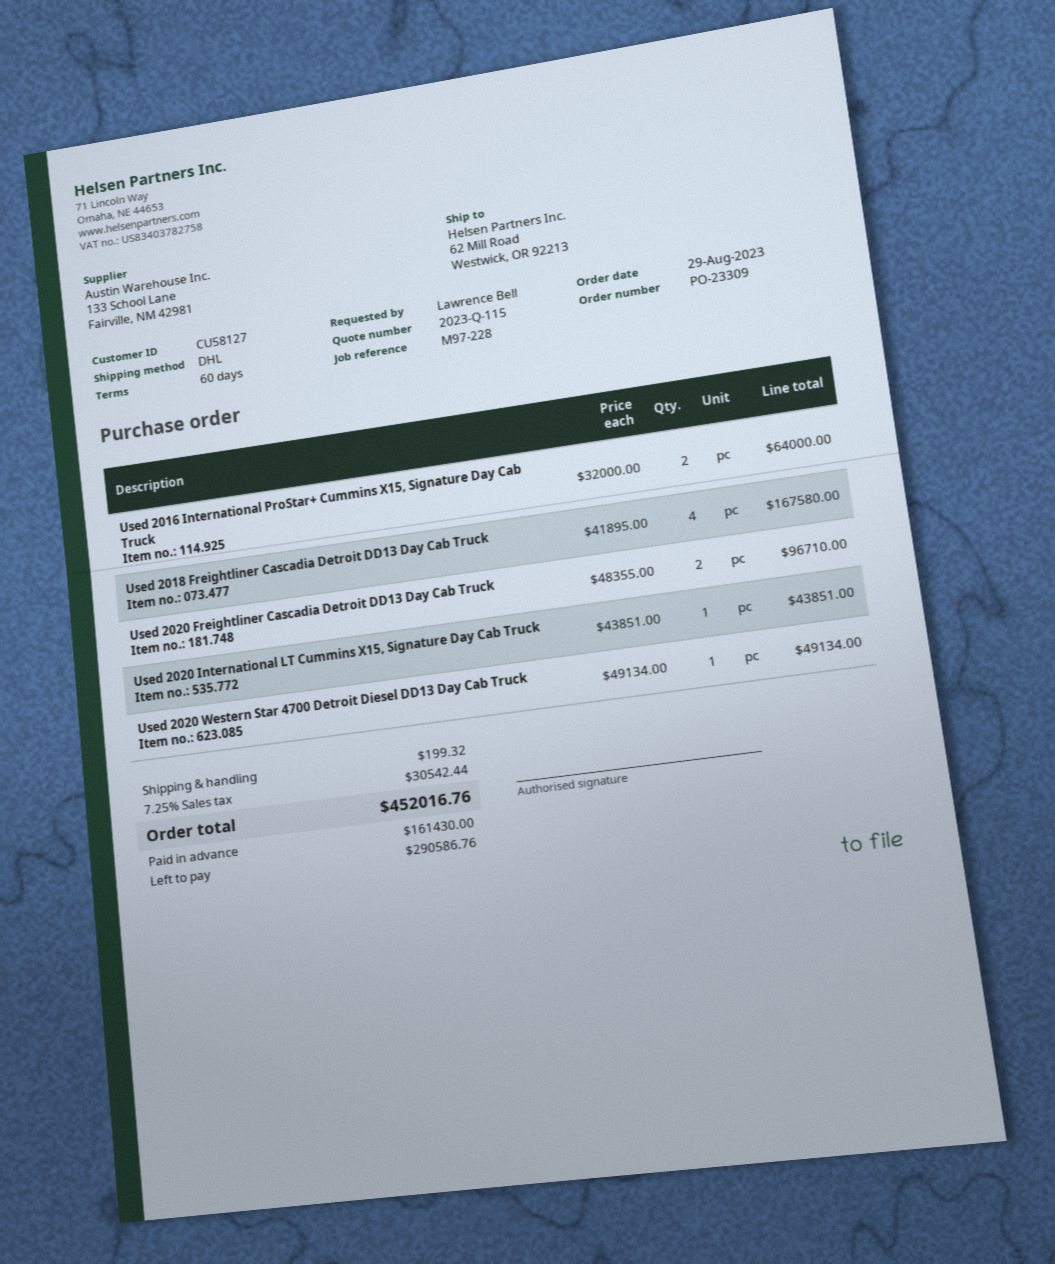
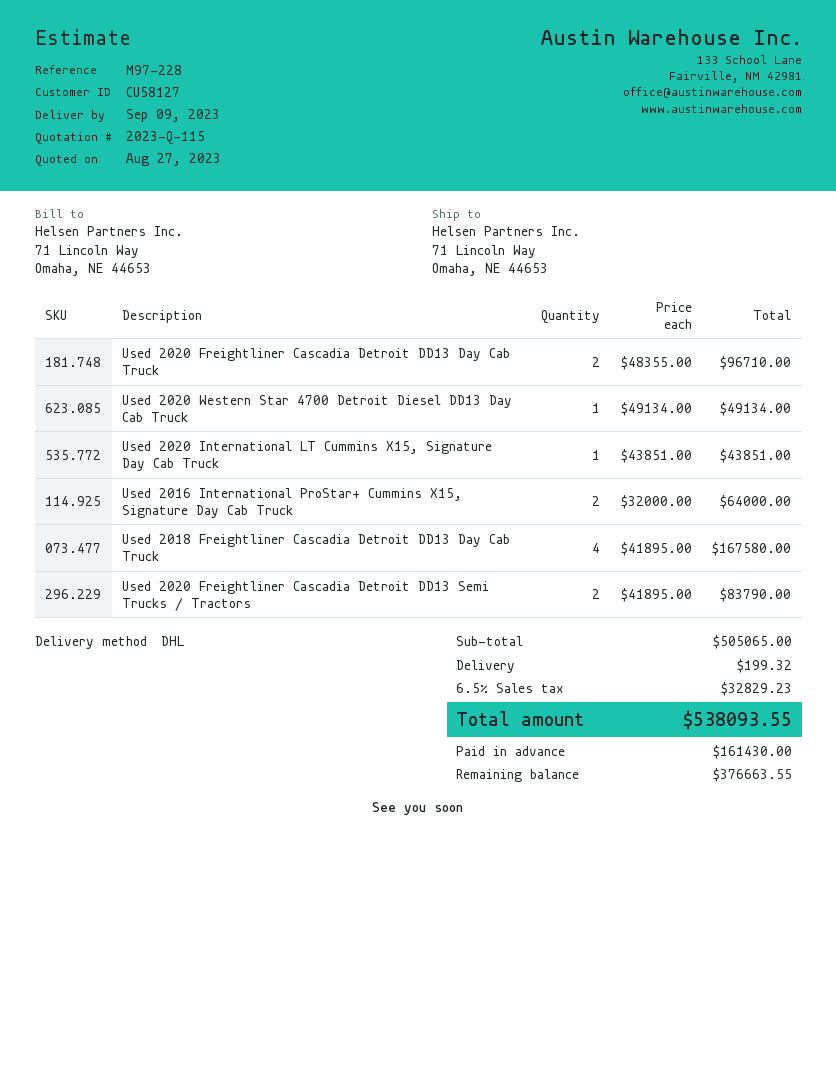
ship to: 62 Mill Road, Westwick, OR 92213 -> 71 Lincoln Way, Omaha, NE 44653
Used 2020 Freightliner Cascadia Detroit DD13 Semi Trucks / Tractors: none -> 2 x 41895.00 = 83790.00
tax: 7.25% = 30542.44 -> 6.5% = 32829.23
total: 452016.76 -> 538093.55
balance: 290586.76 -> 376663.55

